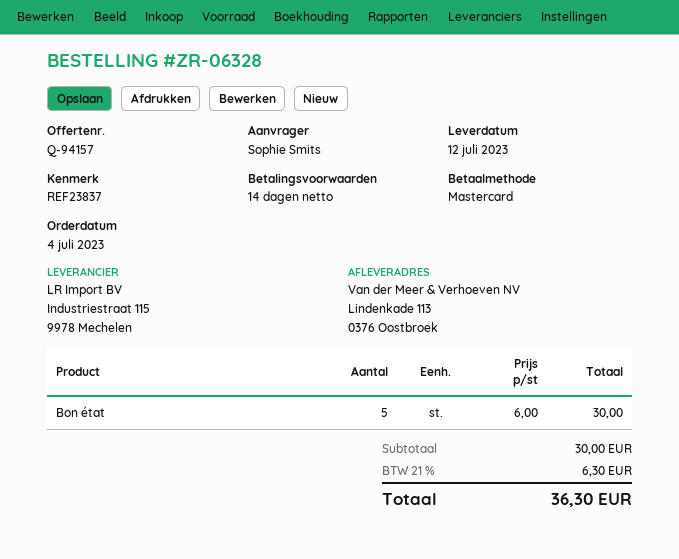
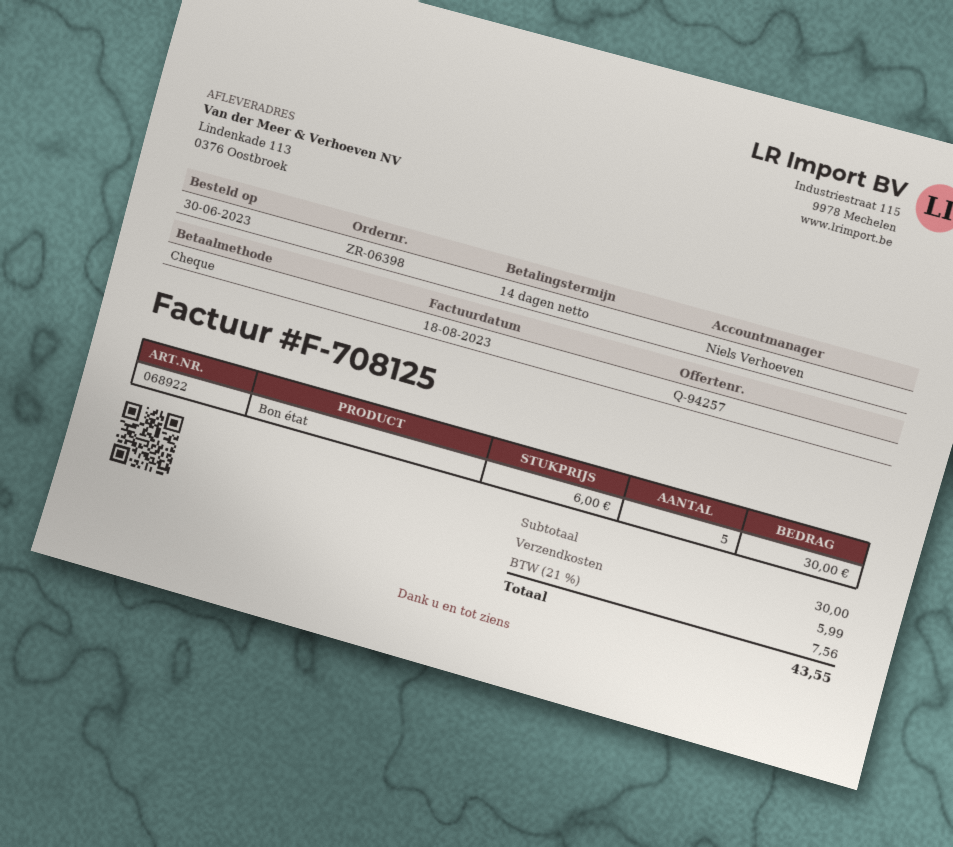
quote number: Q-94157 -> Q-94257
order number: ZR-06328 -> ZR-06398
order date: 2023-07-04 -> 2023-06-30
payment method: Mastercard -> cheque
shipping: none -> 5.99
tax: 21% = 6.30 -> 21% = 7.56
total: 36.30 -> 43.55

